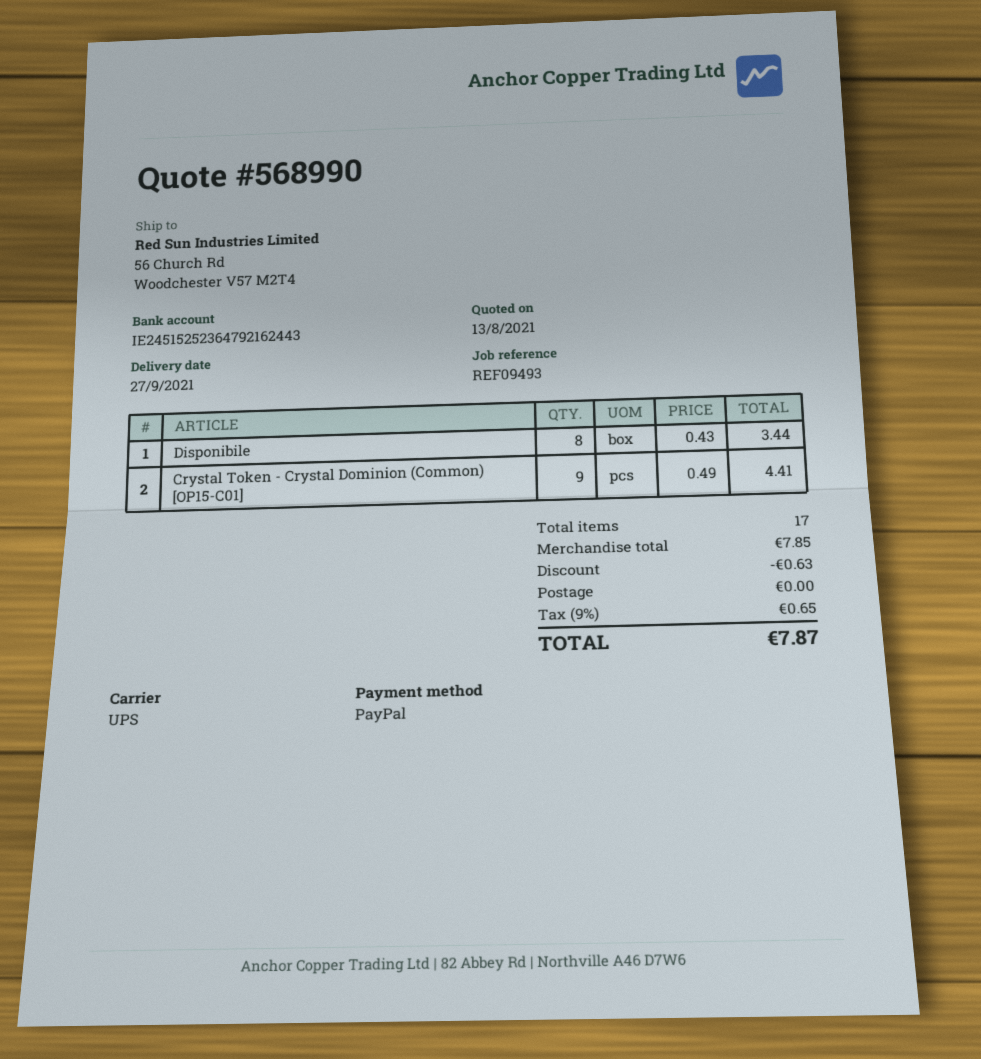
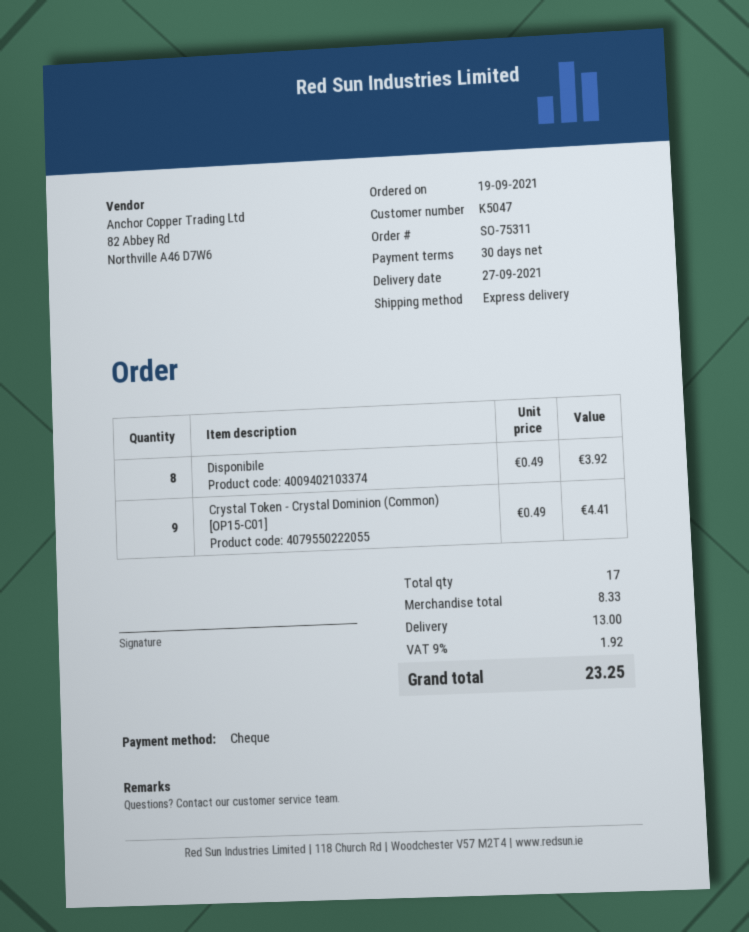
payment method: PayPal -> cheque
shipping method: UPS -> express
Disponibile: 8 x 0.43 = 3.44 -> 8 x 0.49 = 3.92
subtotal: 7.85 -> 8.33
discount: 0.63 -> none
shipping: 0.00 -> 13.00
tax: 9% = 0.65 -> 9% = 1.92
total: 7.87 -> 23.25

